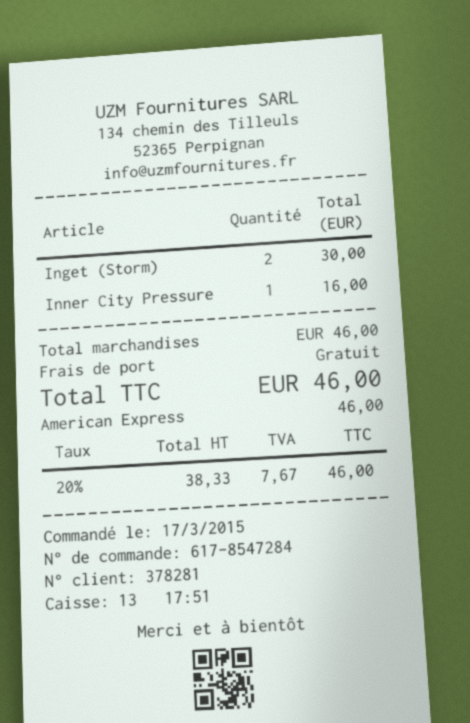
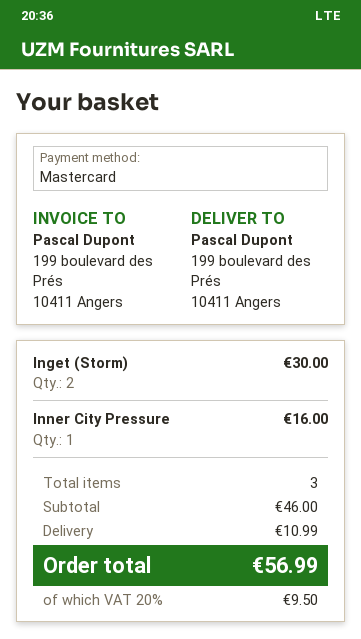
payment method: American Express -> Mastercard
shipping: 0.00 -> 10.99
tax: 20% = 7.67 -> 20% = 9.50
total: 46.00 -> 56.99

